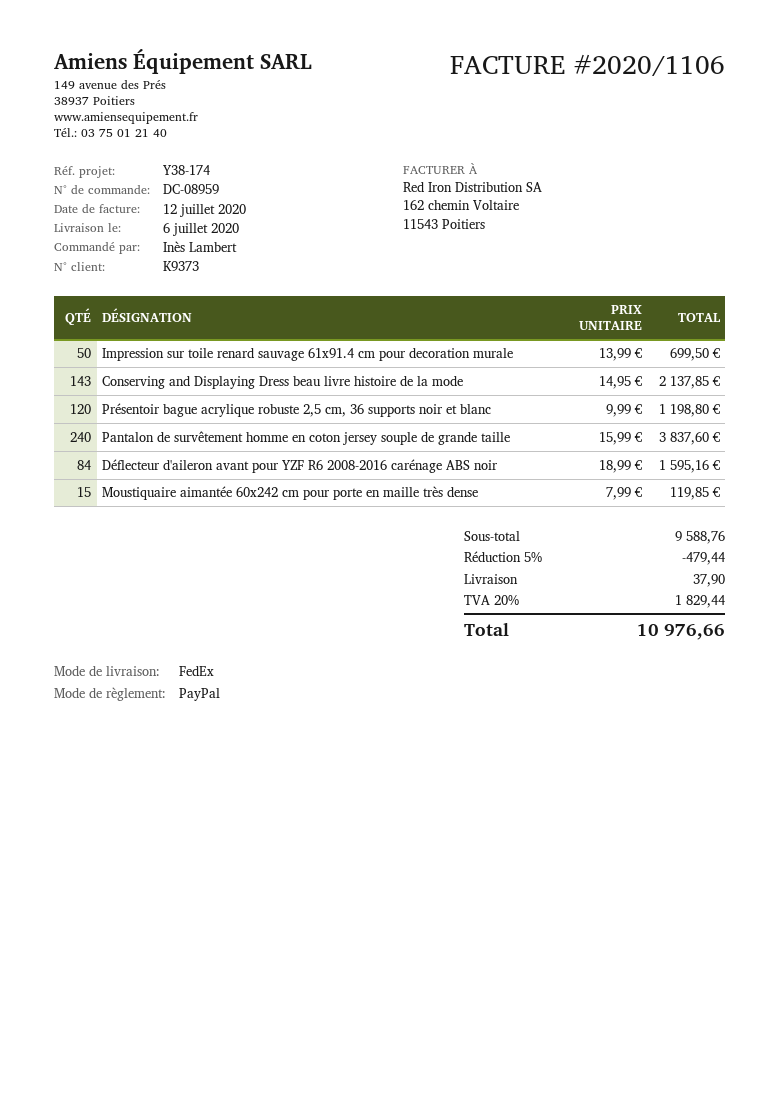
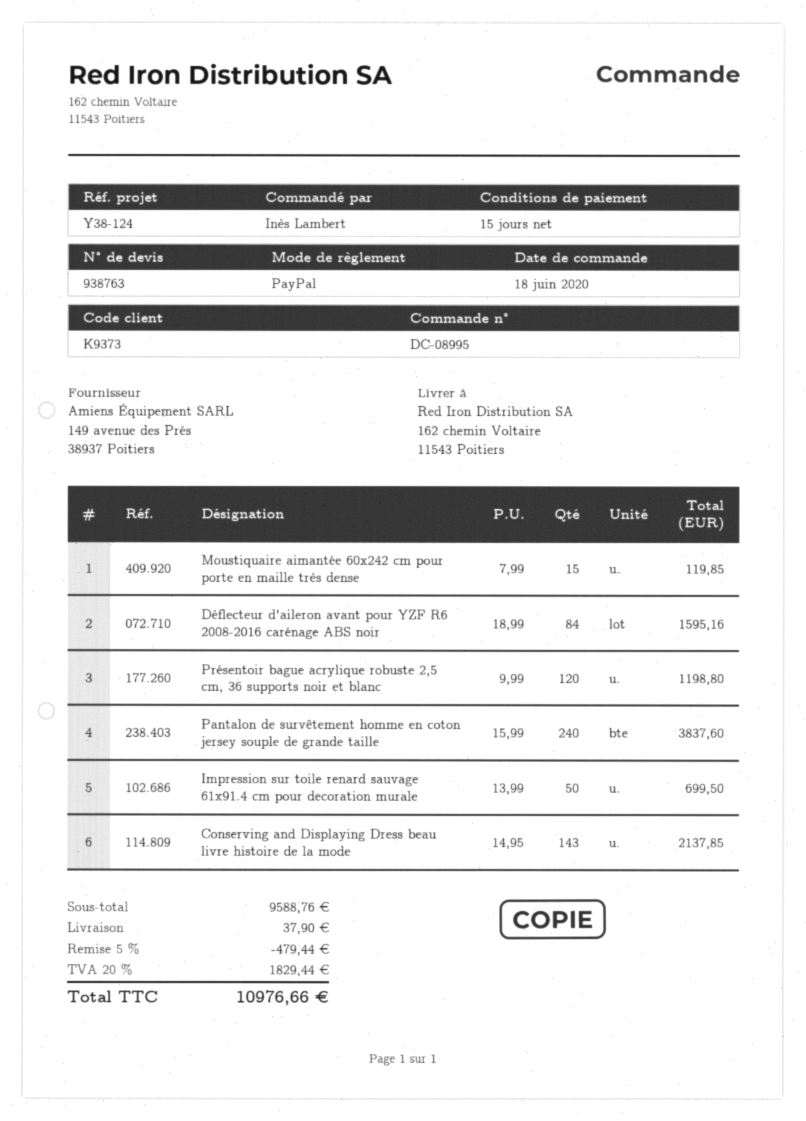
order number: DC-08959 -> DC-08995
reference: Y38-174 -> Y38-124

